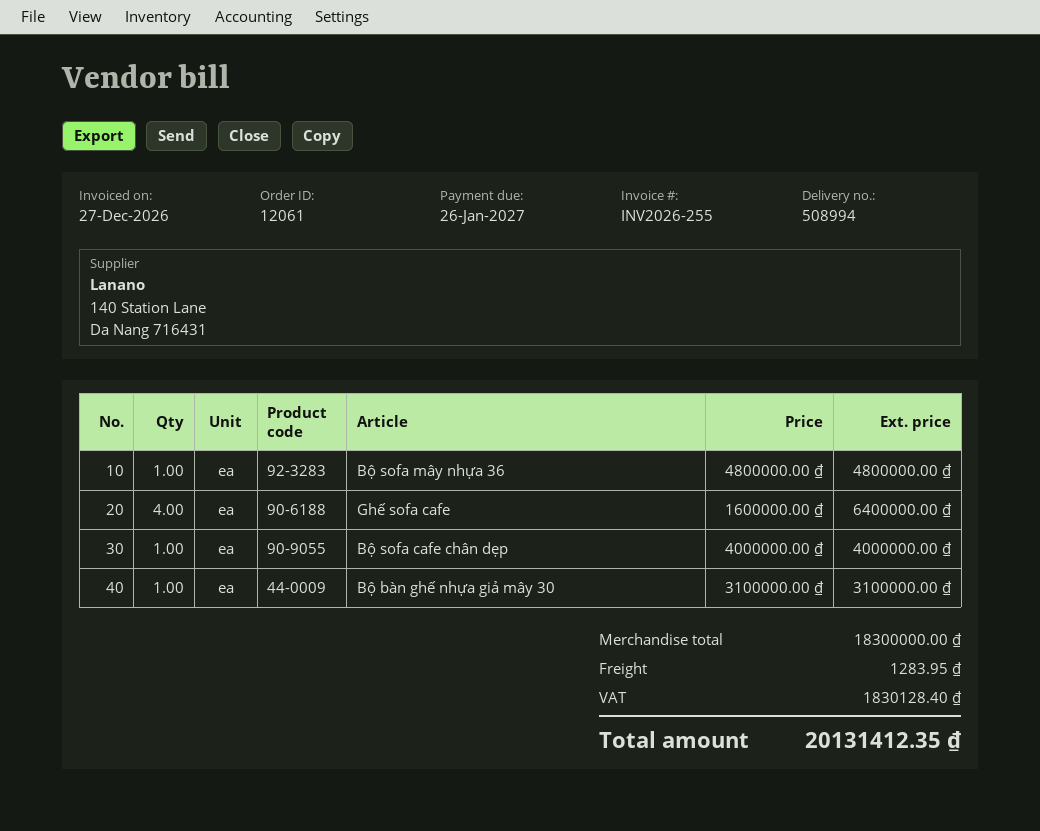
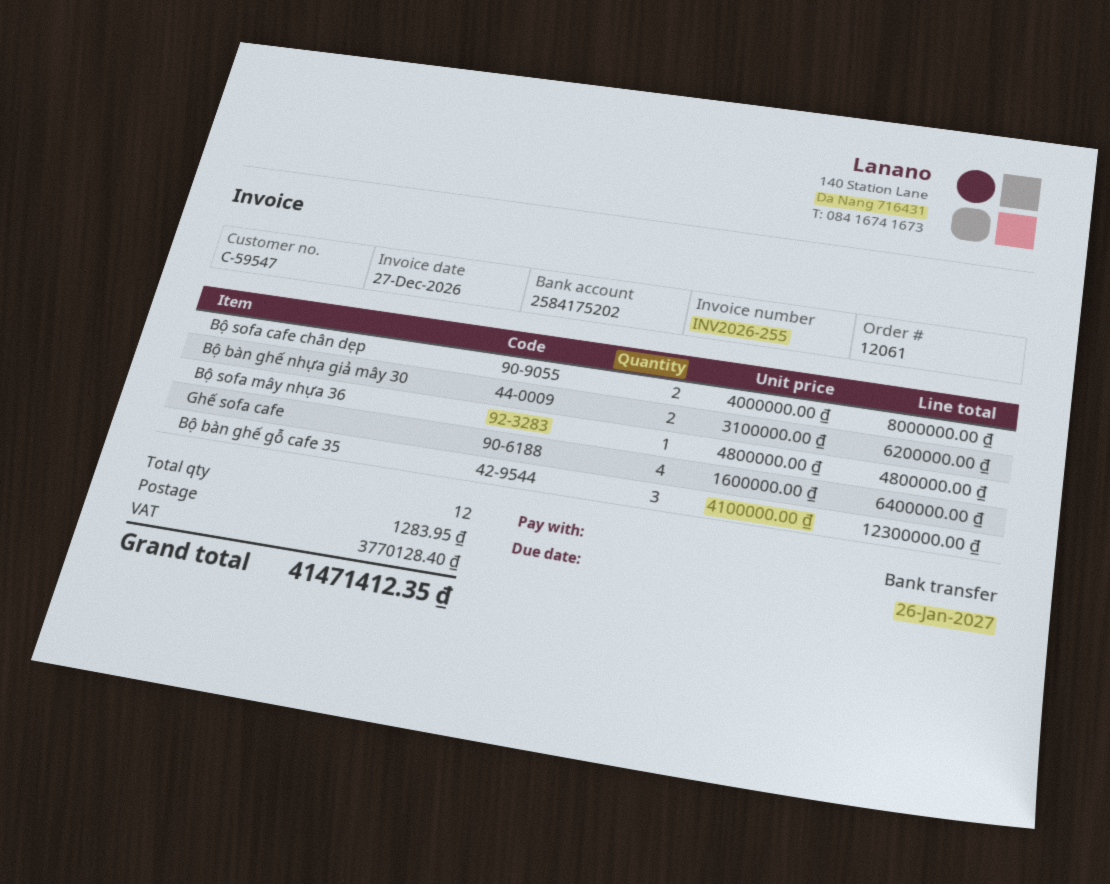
Bộ sofa cafe chân dẹp: 1 x 4000000.00 = 4000000.00 -> 2 x 4000000.00 = 8000000.00
Bộ bàn ghế nhựa giả mây 30: 1 x 3100000.00 = 3100000.00 -> 2 x 3100000.00 = 6200000.00
Bộ bàn ghế gỗ cafe 35: none -> 3 x 4100000.00 = 12300000.00
tax: 1830128.40 -> 3770128.40
total: 20131412.35 -> 41471412.35

